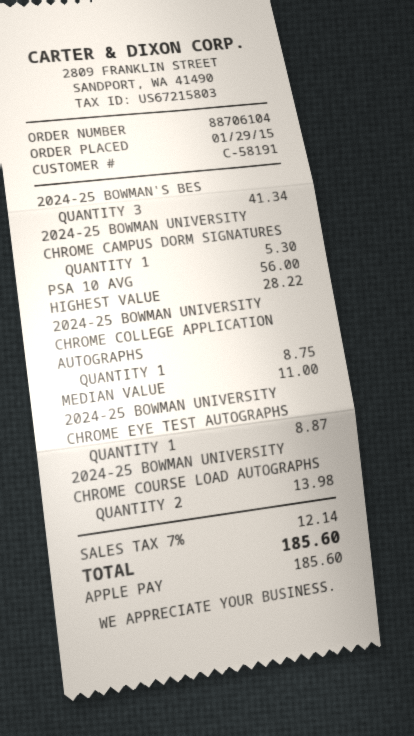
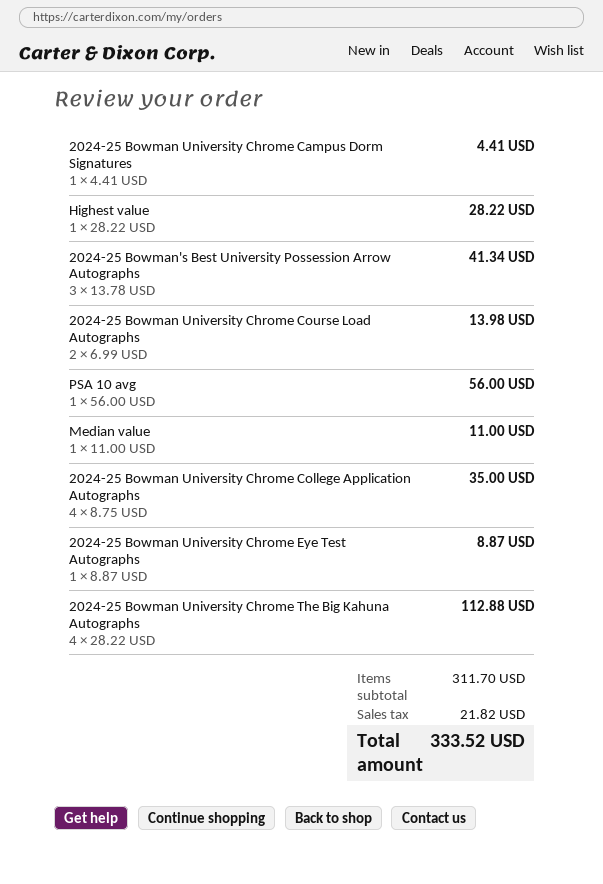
2024-25 BOWMAN UNIVERSITY CHROME CAMPUS DORM SIGNATURES: 1 for 5.30 -> 1 for 4.41
2024-25 BOWMAN UNIVERSITY CHROME COLLEGE APPLICATION AUTOGRAPHS: 1 for 8.75 -> 4 for 35.00
2024-25 Bowman University Chrome The Big Kahuna Autographs: none -> 4 for 112.88
tax: 12.14 -> 21.82
total: 185.60 -> 333.52

